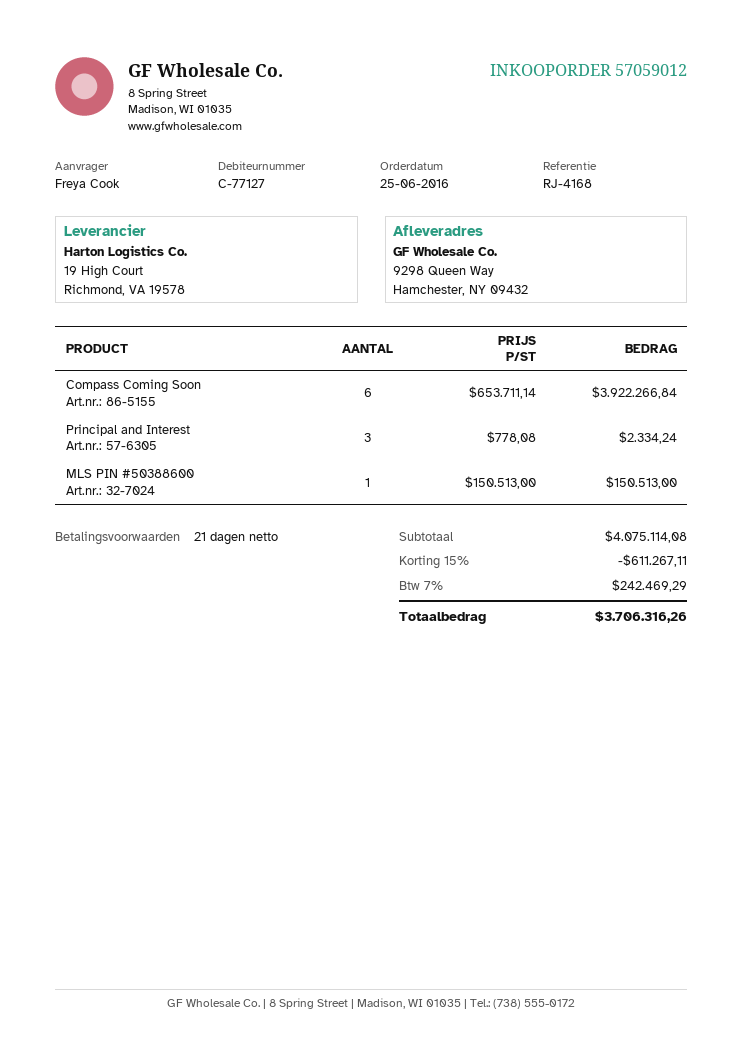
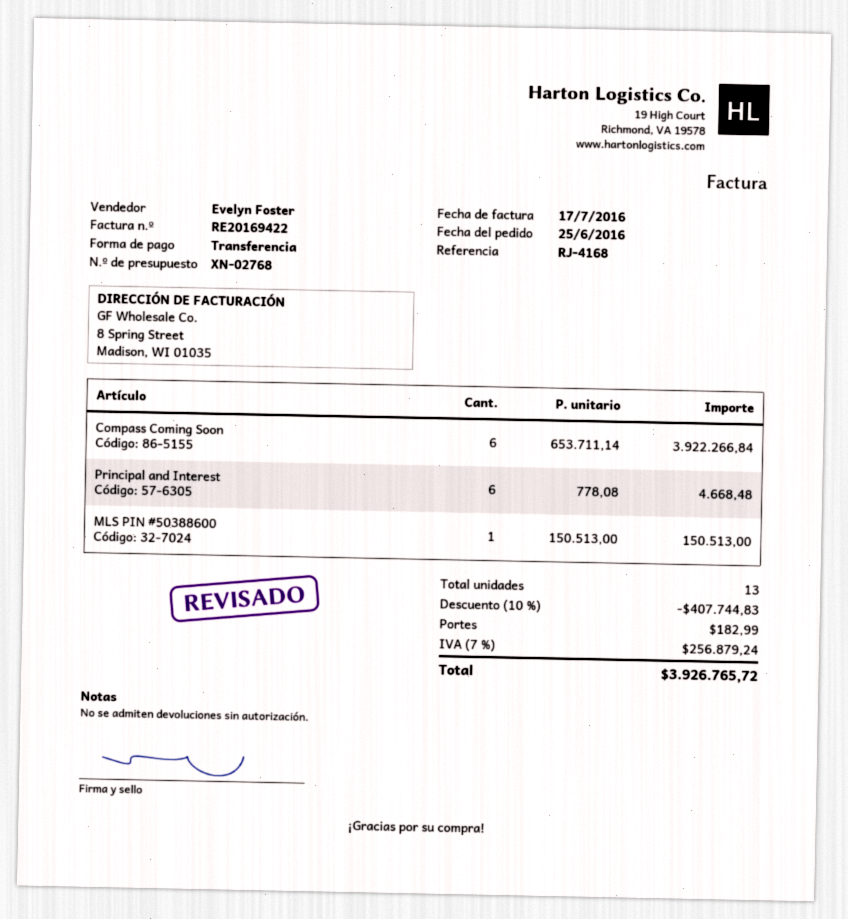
Principal and Interest: 3 x 778.08 = 2334.24 -> 6 x 778.08 = 4668.48
discount: 15% = 611267.11 -> 10% = 407744.83
shipping: none -> 182.99
tax: 7% = 242469.29 -> 7% = 256879.24
total: 3706316.26 -> 3926765.72

